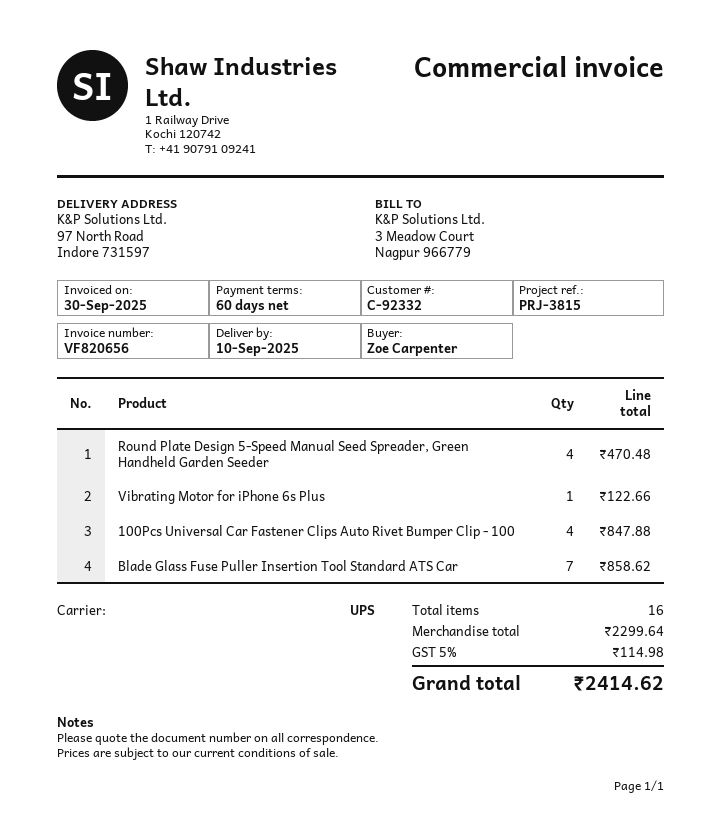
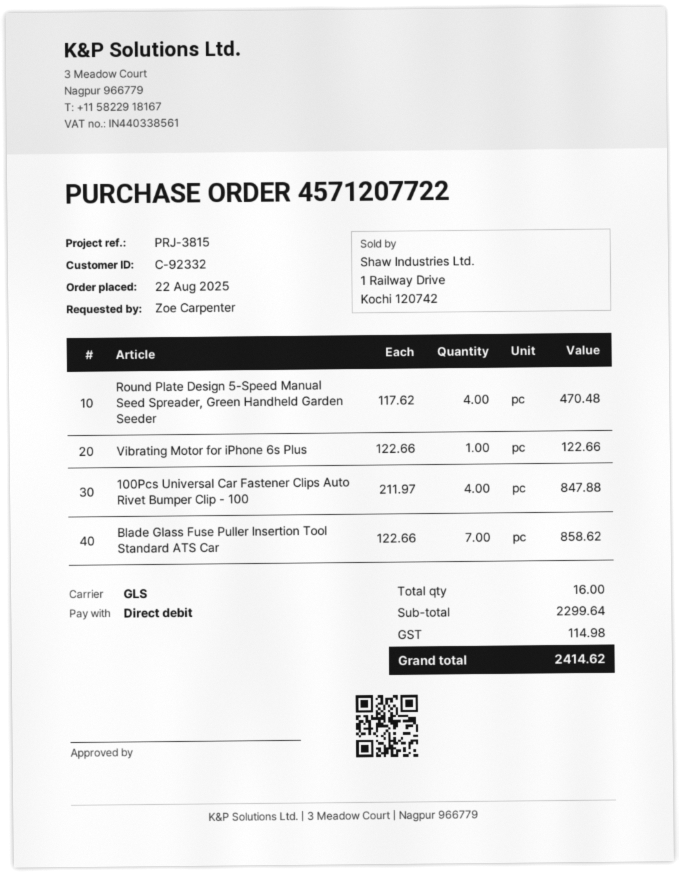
shipping method: UPS -> GLS

